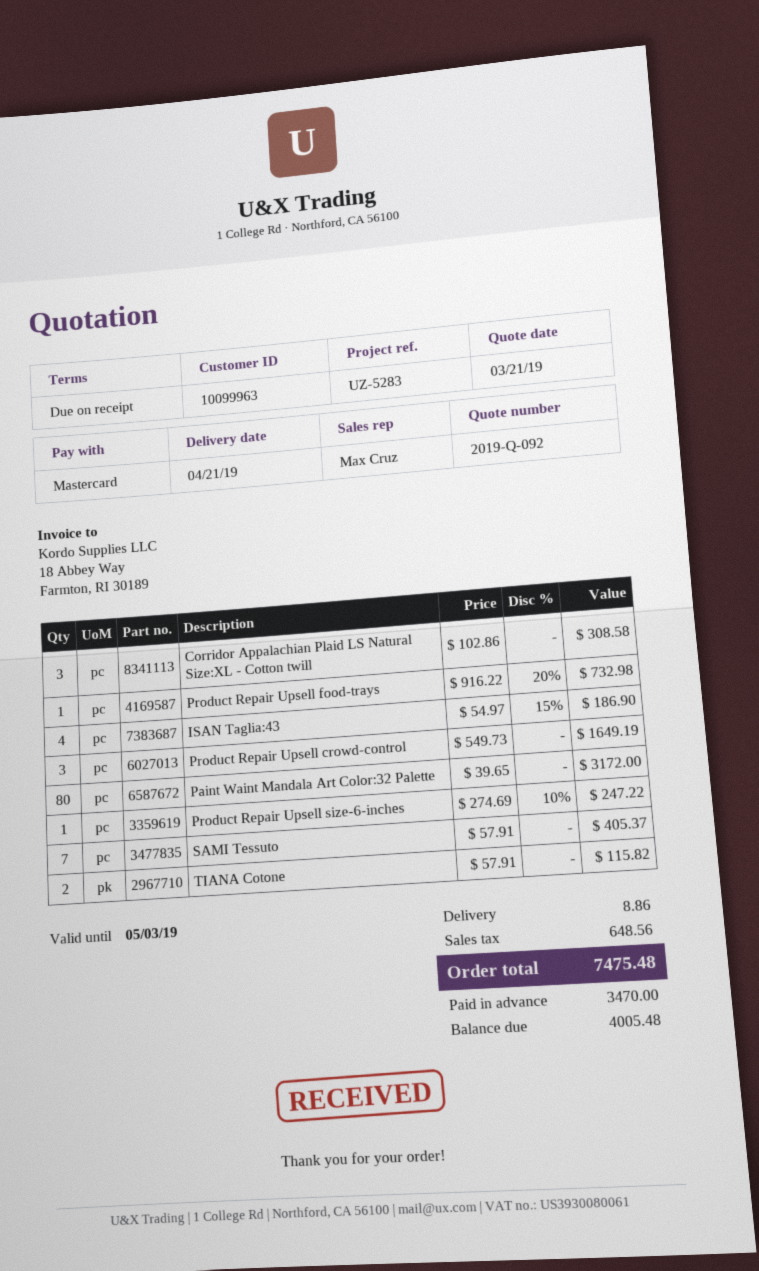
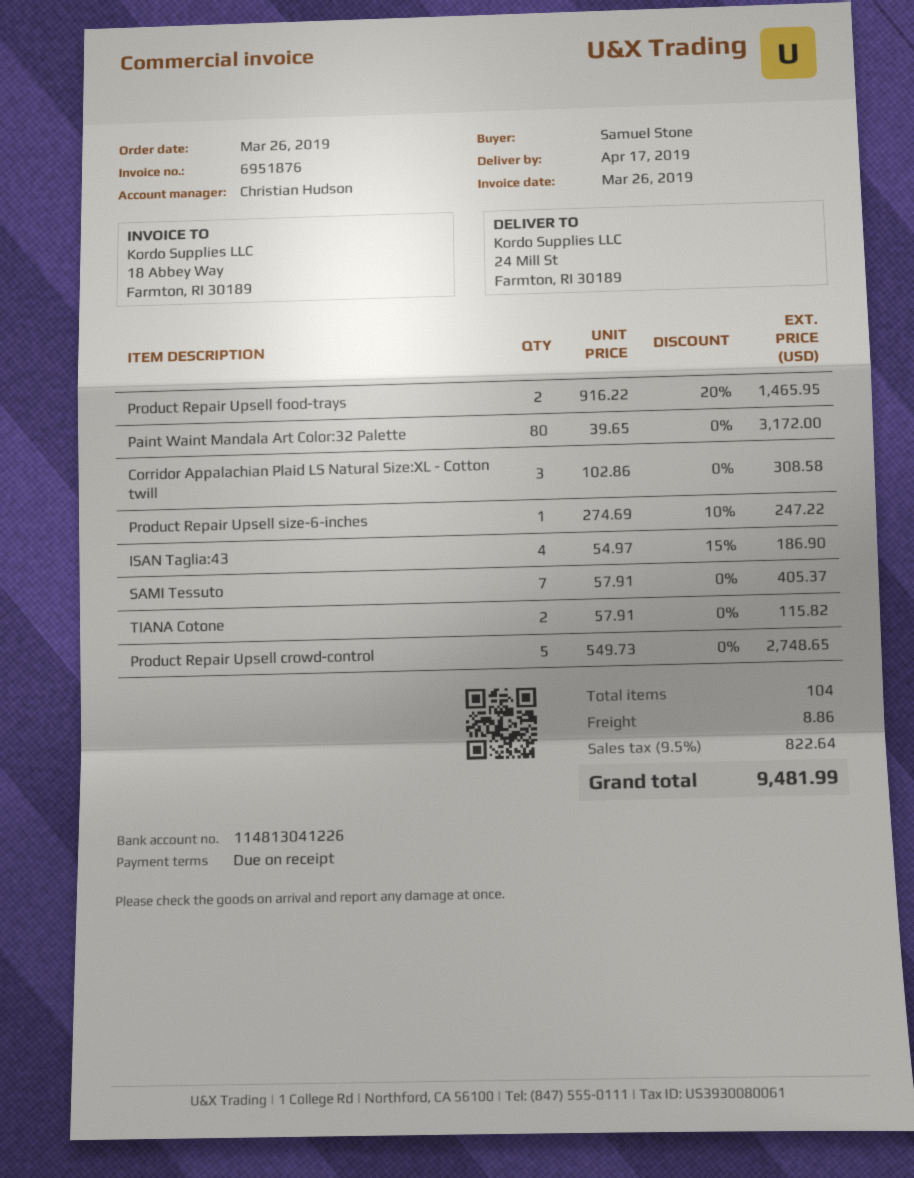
delivery date: 2019-04-21 -> 2019-04-17
sales rep: Max Cruz -> Christian Hudson
Product Repair Upsell food-trays: 1 x 916.22 - 20% = 732.98 -> 2 x 916.22 - 20% = 1465.95
Product Repair Upsell crowd-control: 3 x 549.73 = 1649.19 -> 5 x 549.73 = 2748.65
tax: 648.56 -> 822.64
total: 7475.48 -> 9481.99

